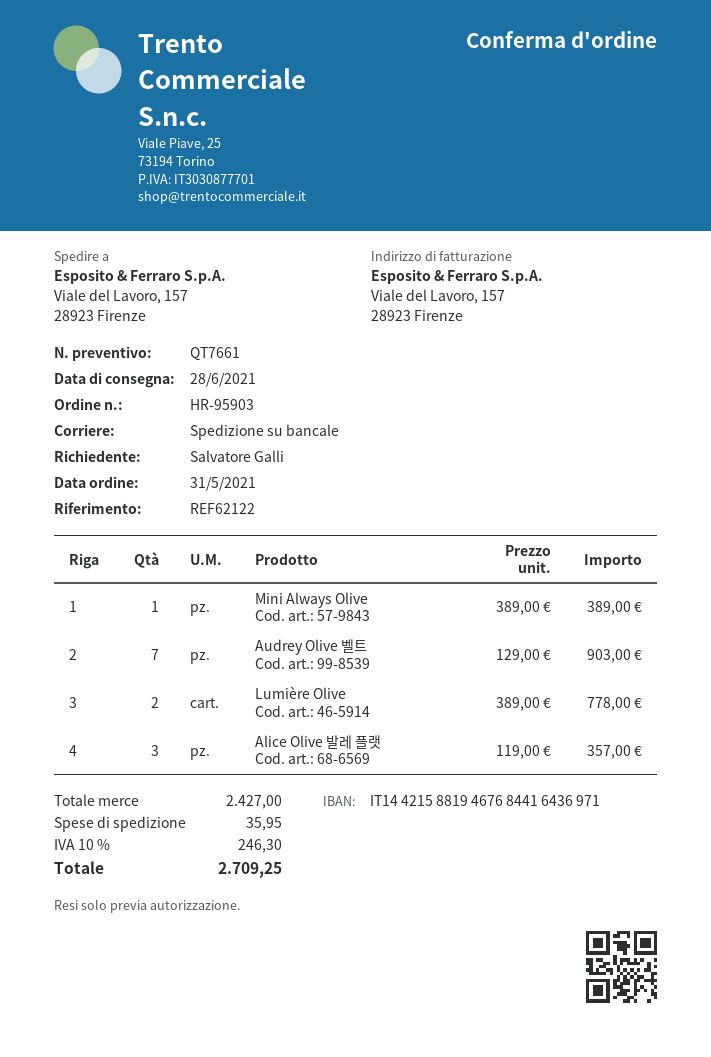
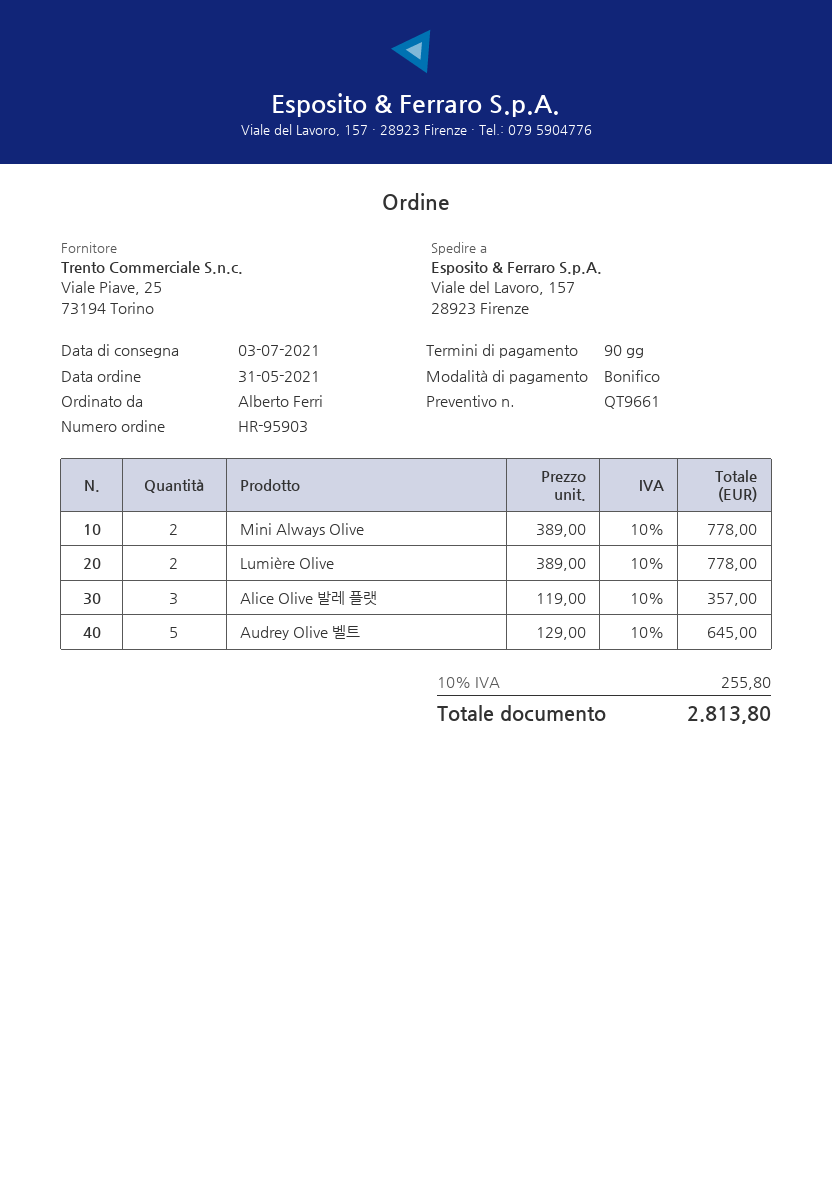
quote number: QT7661 -> QT9661
delivery date: 2021-06-28 -> 2021-07-03
ordered by: Salvatore Galli -> Alberto Ferri
Mini Always Olive: 1 x 389.00 = 389.00 -> 2 x 389.00 = 778.00
Audrey Olive 벨트: 7 x 129.00 = 903.00 -> 5 x 129.00 = 645.00
shipping: 35.95 -> none
tax: 10% = 246.30 -> 10% = 255.80
total: 2709.25 -> 2813.80

